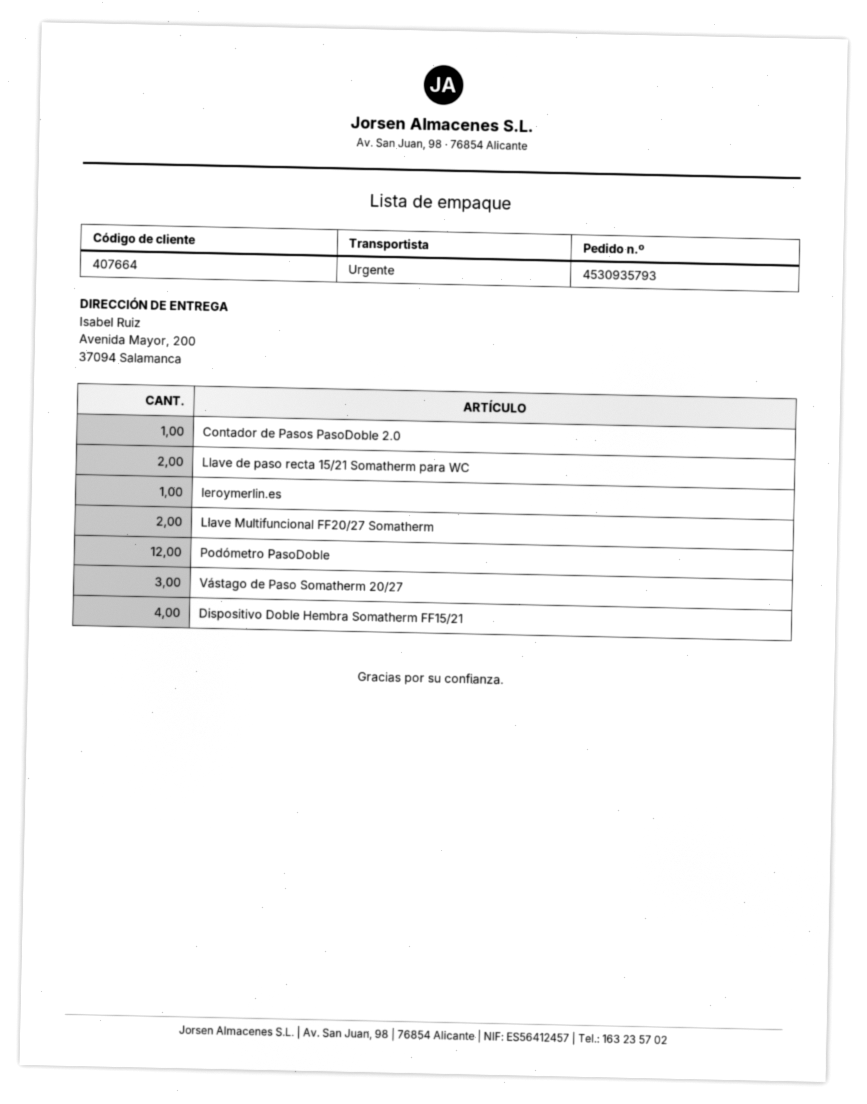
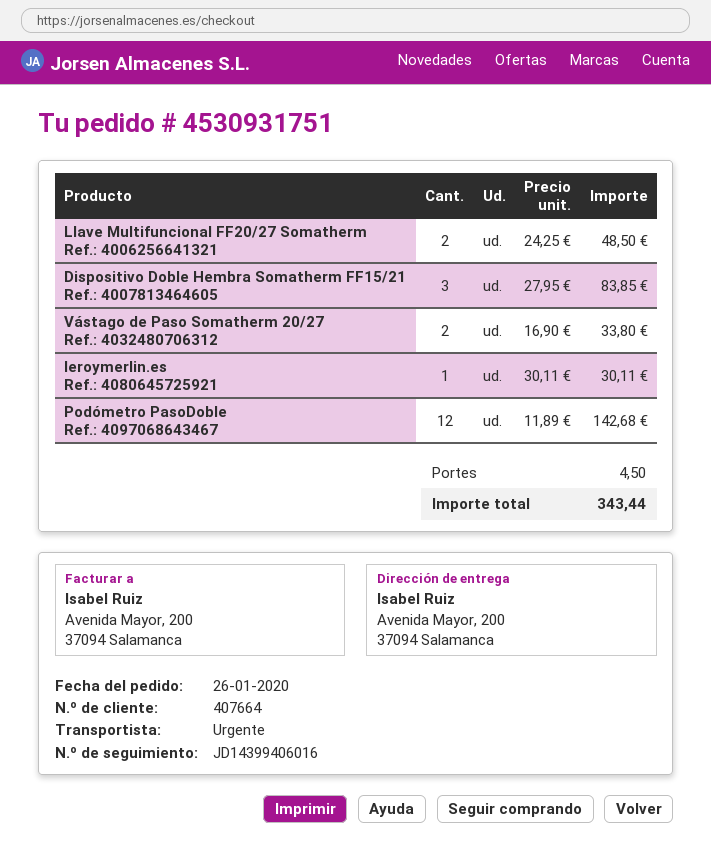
order number: 4530935793 -> 4530931751
Contador de Pasos PasoDoble 2.0: 1 -> none
Llave de paso recta 15/21 Somatherm para WC: 2 -> none
Vástago de Paso Somatherm 20/27: 3 -> 2
Dispositivo Doble Hembra Somatherm FF15/21: 4 -> 3

